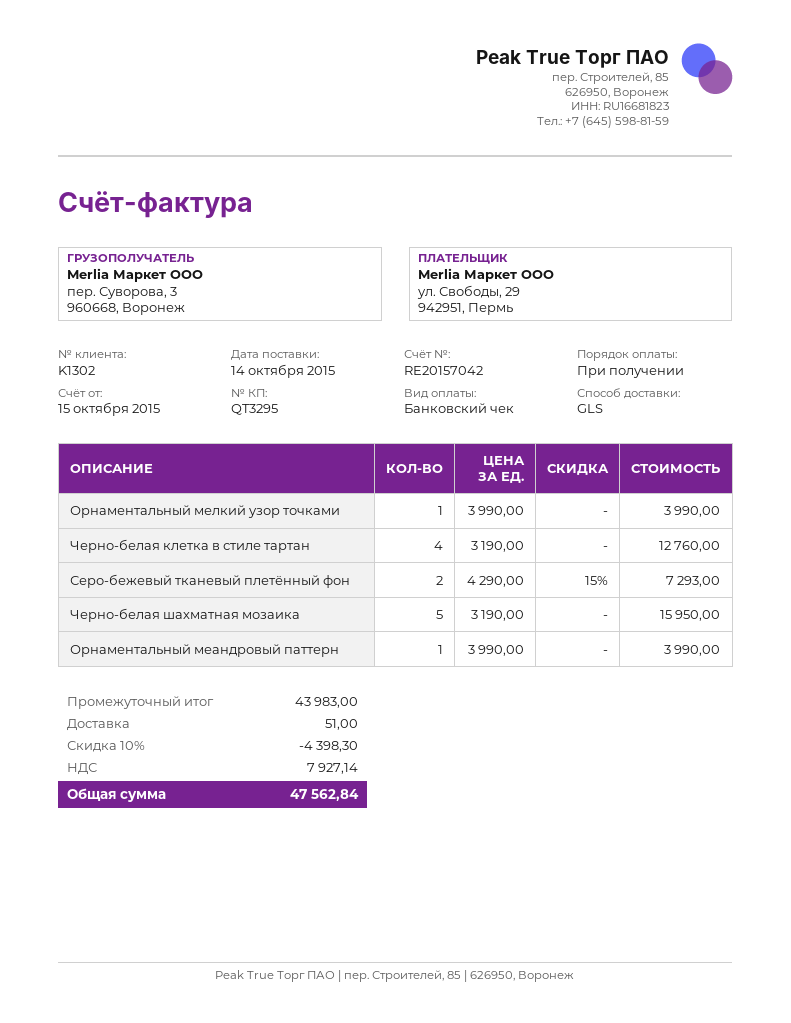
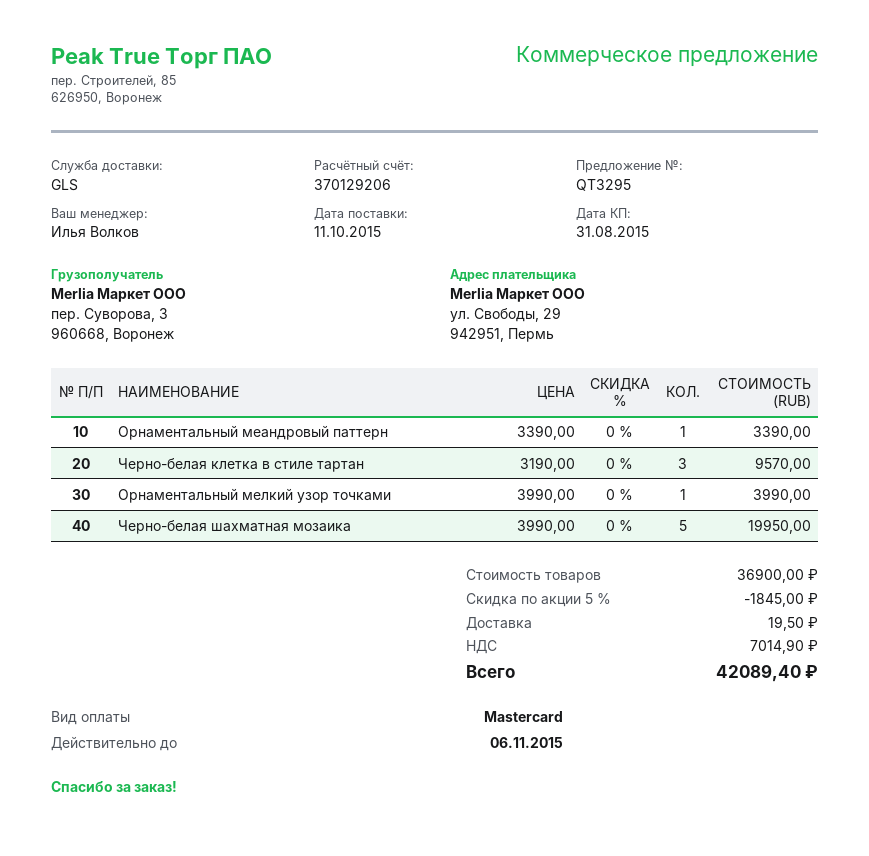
delivery date: 2015-10-14 -> 2015-10-11
payment method: cheque -> Mastercard
Черно-белая клетка в стиле тартан: 4 x 3190.00 = 12760.00 -> 3 x 3190.00 = 9570.00
Серо-бежевый тканевый плетённый фон: 2 x 4290.00 - 15% = 7293.00 -> none
Черно-белая шахматная мозаика: 5 x 3190.00 = 15950.00 -> 5 x 3990.00 = 19950.00
Орнаментальный меандровый паттерн: 1 x 3990.00 = 3990.00 -> 1 x 3390.00 = 3390.00
subtotal: 43983.00 -> 36900.00
discount: 10% = 4398.30 -> 5% = 1845.00
shipping: 51.00 -> 19.50
tax: 7927.14 -> 7014.90
total: 47562.84 -> 42089.40

